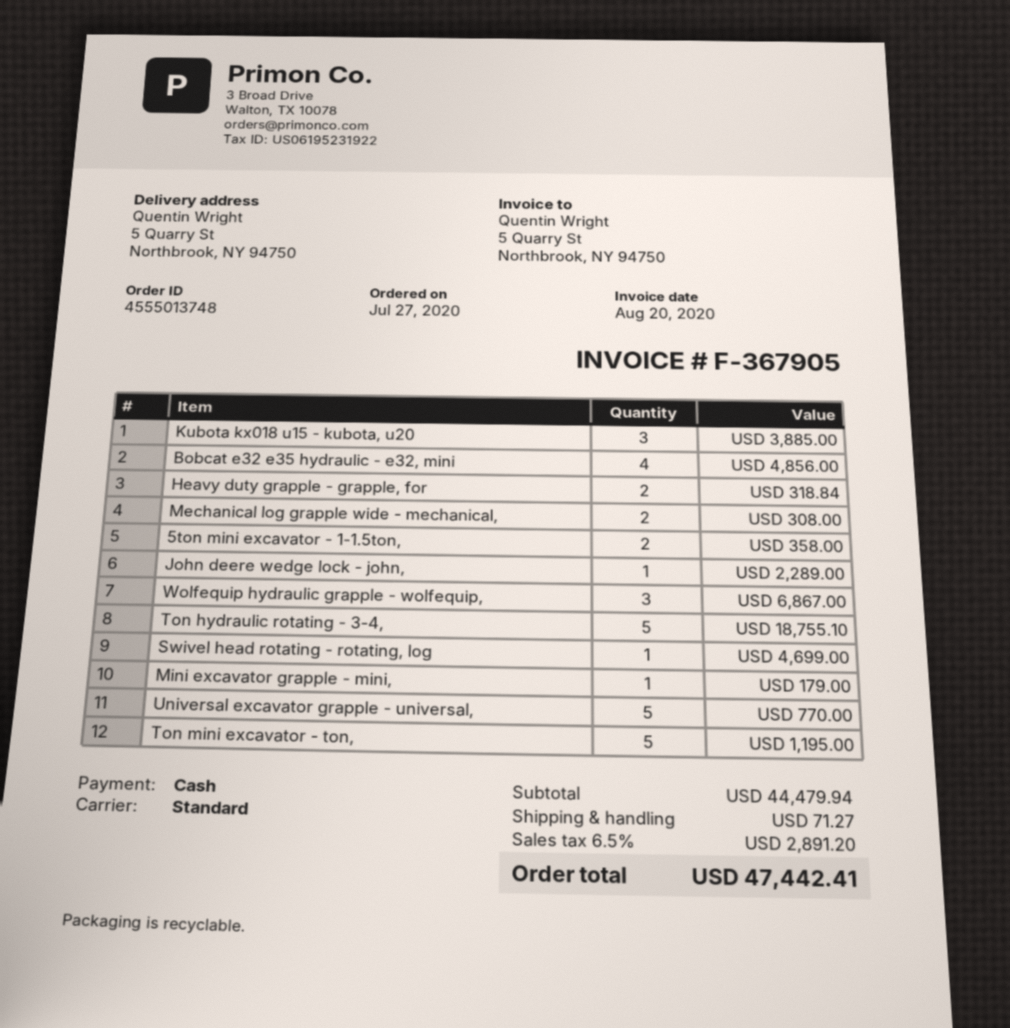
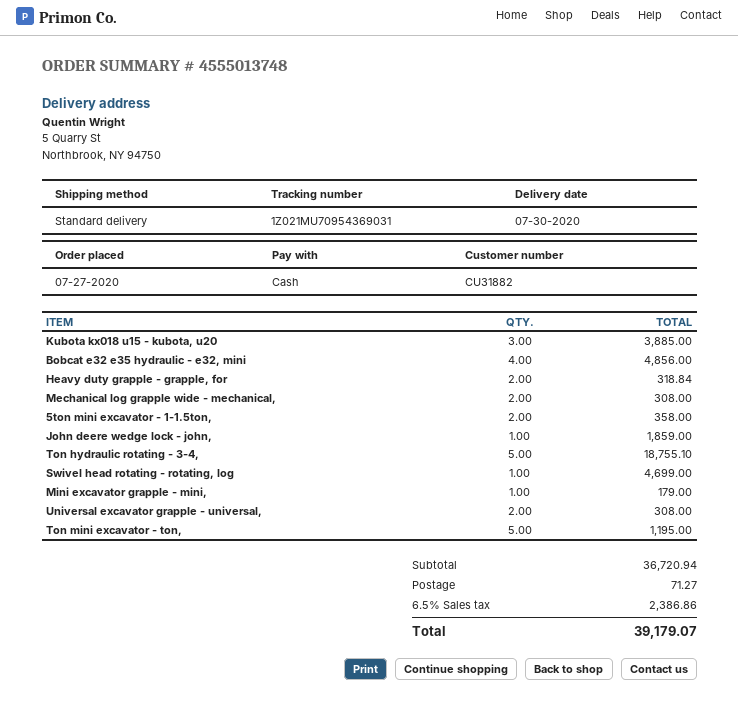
John deere wedge lock - john,: 1 for 2289.00 -> 1 for 1859.00
Wolfequip hydraulic grapple - wolfequip,: 3 for 6867.00 -> none
Universal excavator grapple - universal,: 5 for 770.00 -> 2 for 308.00
subtotal: 44479.94 -> 36720.94
tax: 6.5% = 2891.20 -> 6.5% = 2386.86
total: 47442.41 -> 39179.07

